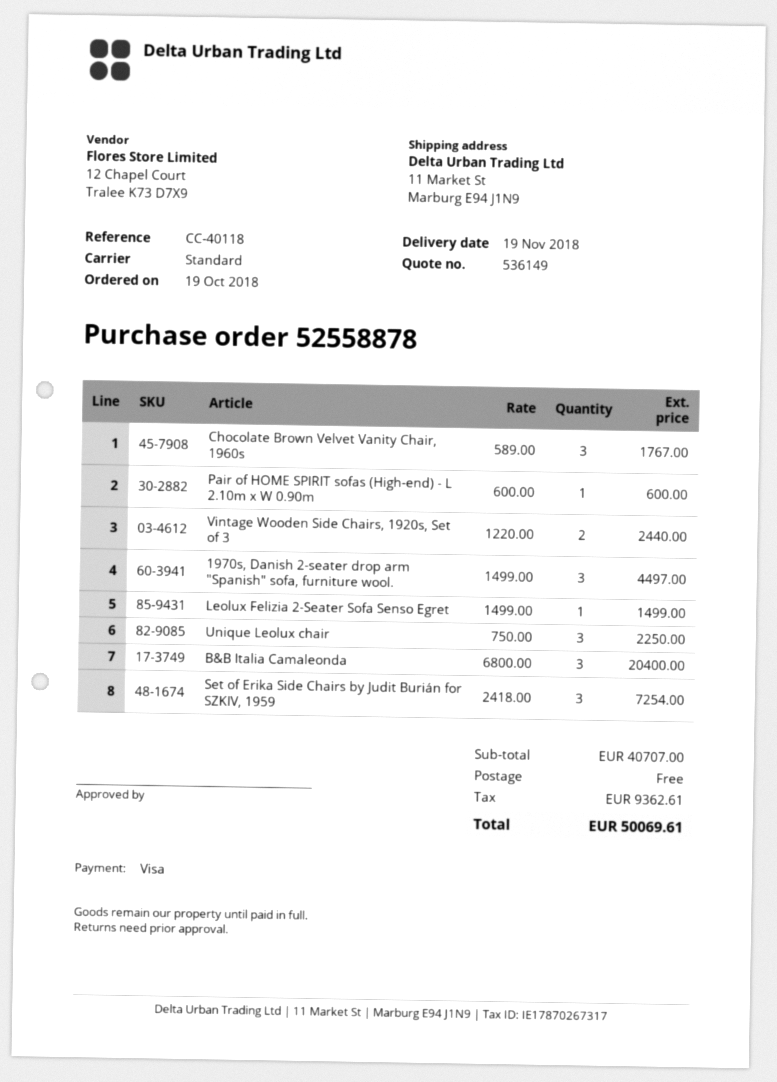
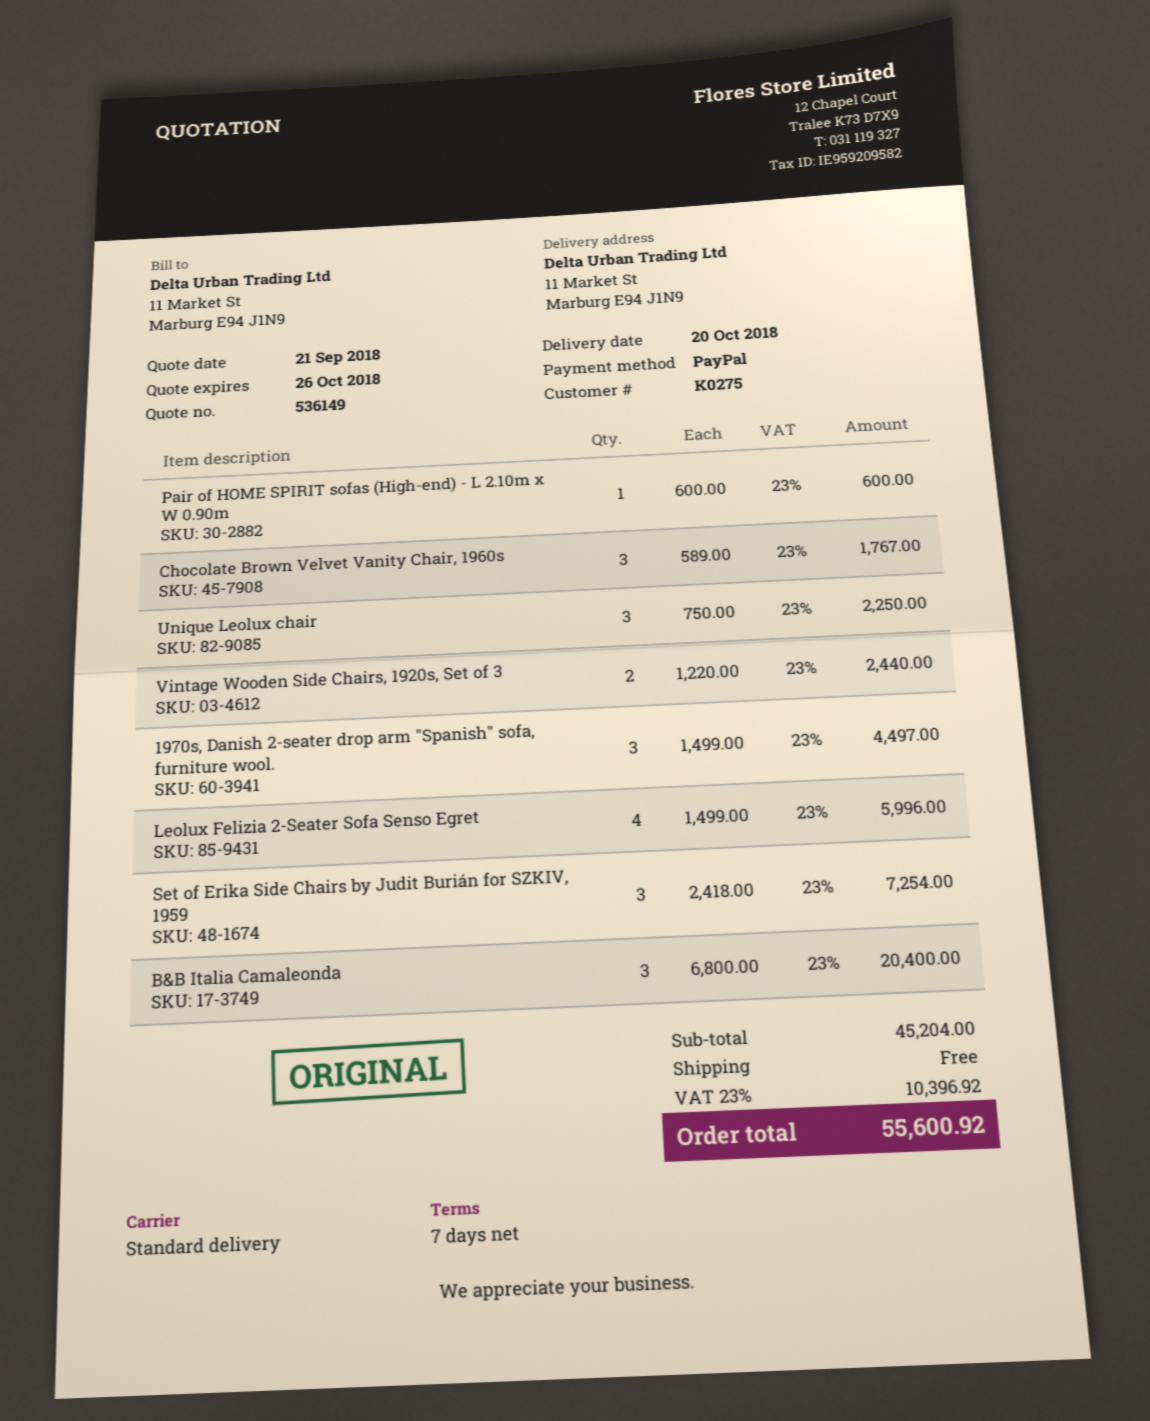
delivery date: 2018-11-19 -> 2018-10-20
payment method: Visa -> PayPal
Leolux Felizia 2-Seater Sofa Senso Egret: 1 x 1499.00 = 1499.00 -> 4 x 1499.00 = 5996.00
subtotal: 40707.00 -> 45204.00
tax: 9362.61 -> 10396.92
total: 50069.61 -> 55600.92

